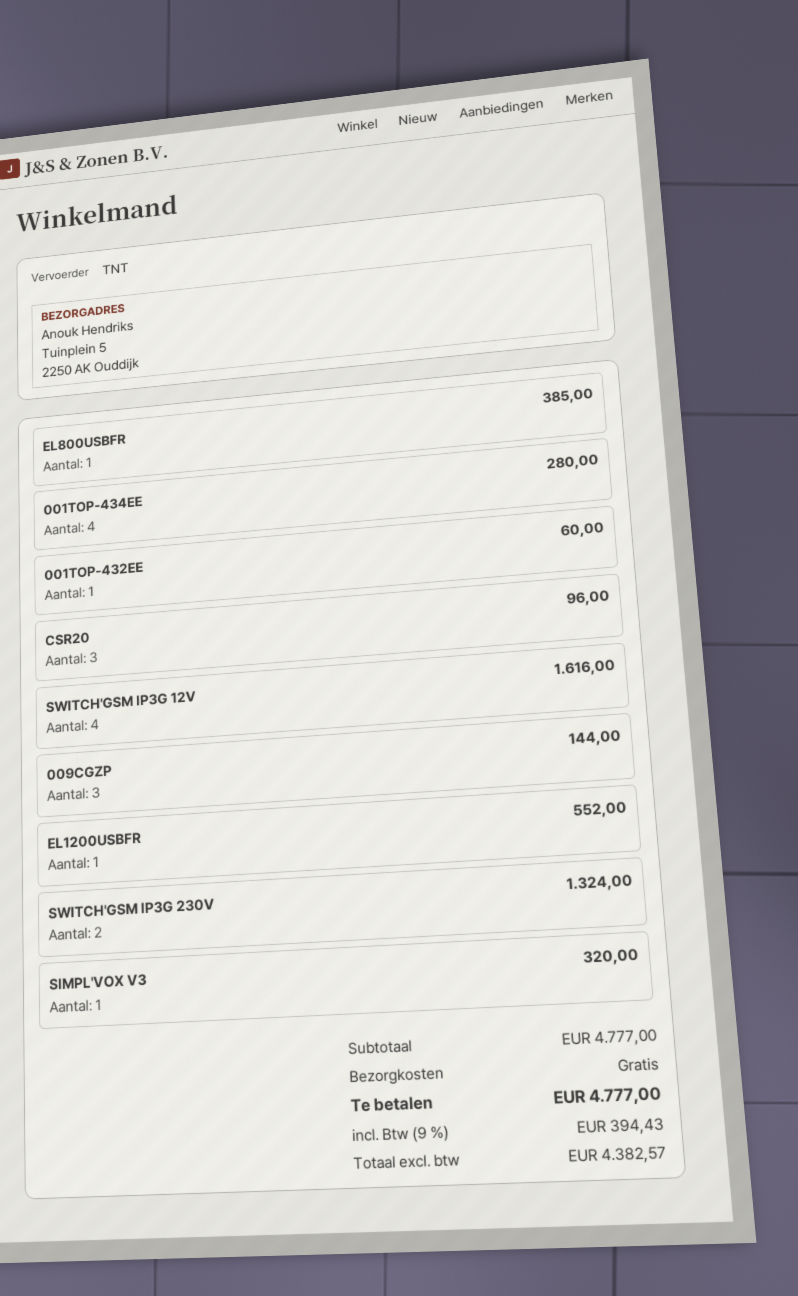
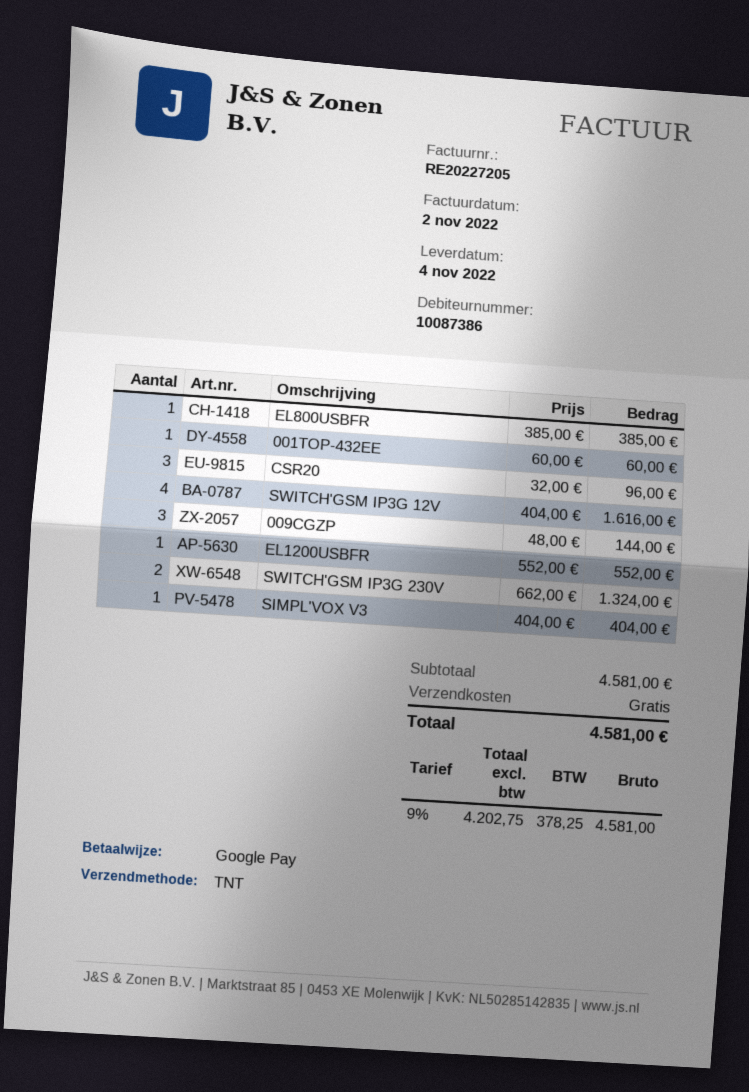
001TOP-434EE: 4 for 280.00 -> none
SIMPL'VOX V3: 1 for 320.00 -> 1 for 404.00
subtotal: 4777.00 -> 4581.00
net: 4382.57 -> 4202.75
tax: 9% = 394.43 -> 9% = 378.25
total: 4777.00 -> 4581.00

